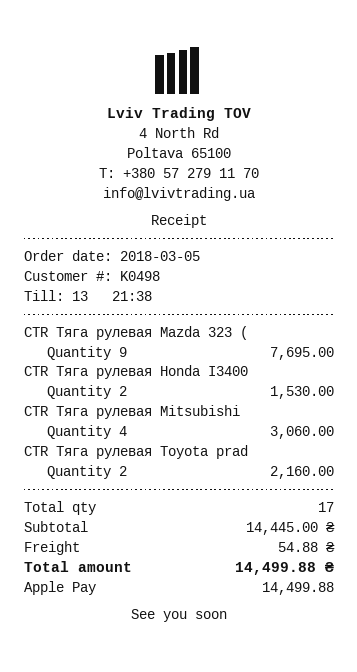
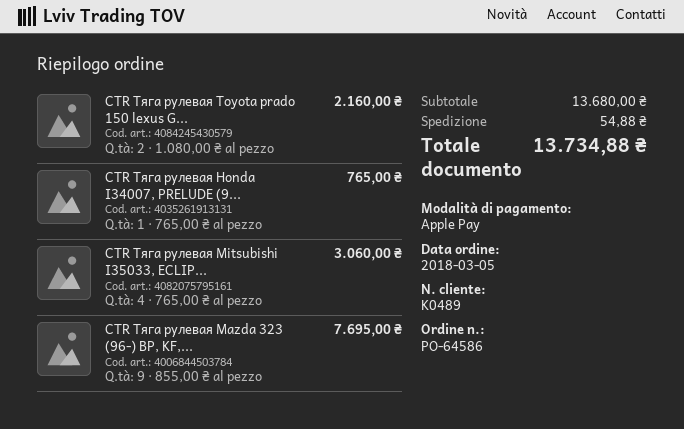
customer number: K0498 -> K0489
CTR Тяга рулевая Honda I3400: 2 for 1530.00 -> 1 for 765.00
subtotal: 14445.00 -> 13680.00
total: 14499.88 -> 13734.88

